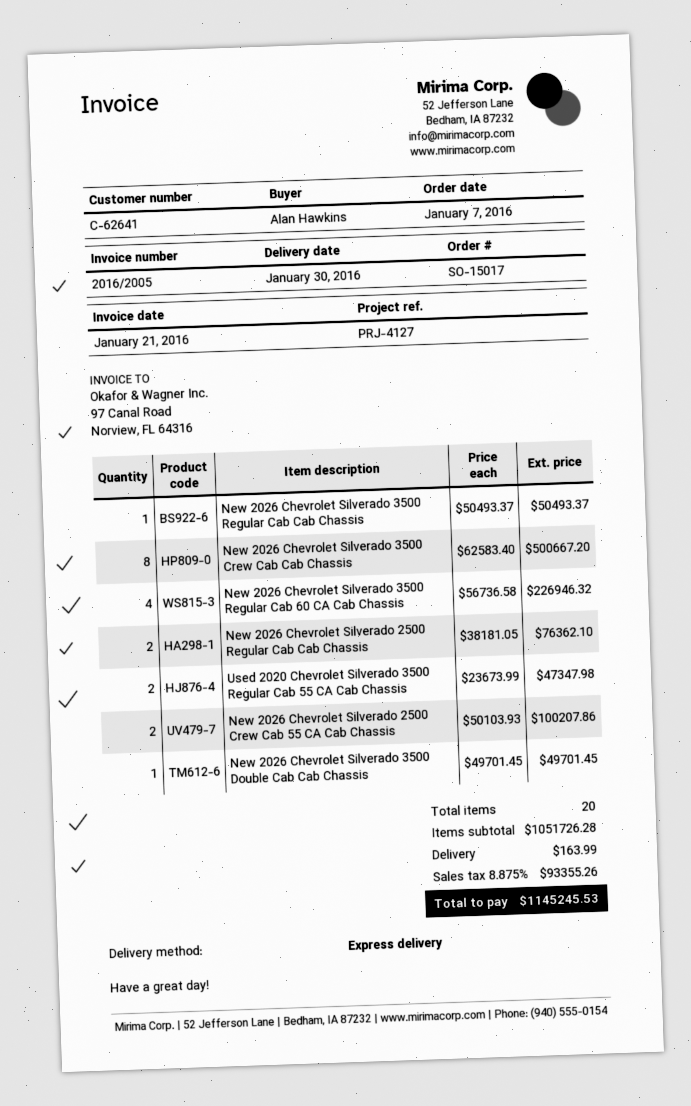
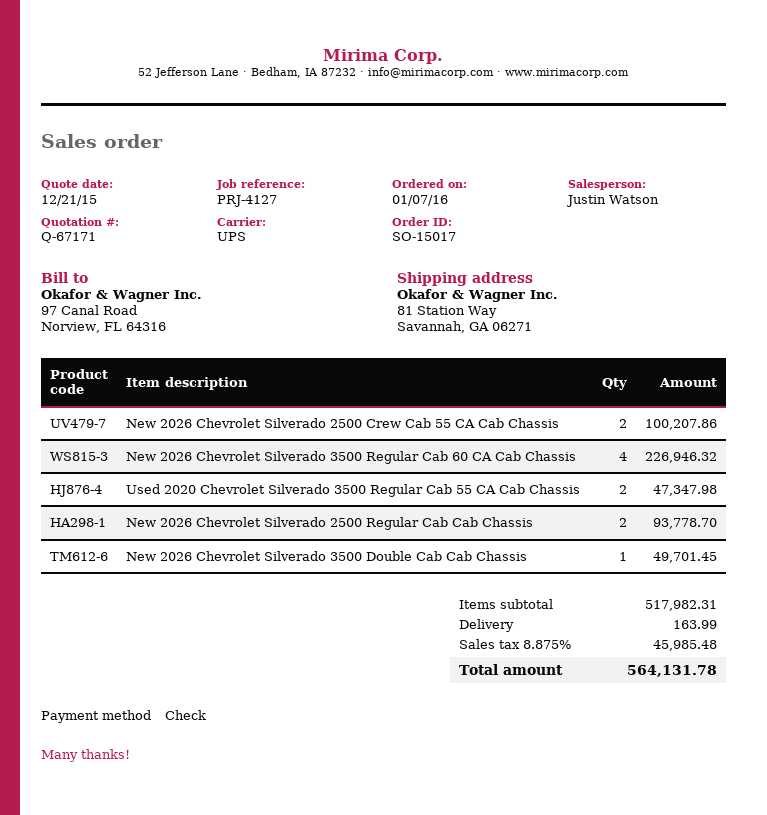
shipping method: express -> UPS
New 2026 Chevrolet Silverado 3500 Regular Cab Cab Chassis: 1 for 50493.37 -> none
New 2026 Chevrolet Silverado 3500 Crew Cab Cab Chassis: 8 for 500667.20 -> none
New 2026 Chevrolet Silverado 2500 Regular Cab Cab Chassis: 2 for 76362.10 -> 2 for 93778.70
subtotal: 1051726.28 -> 517982.31
tax: 8.875% = 93355.26 -> 8.875% = 45985.48
total: 1145245.53 -> 564131.78

